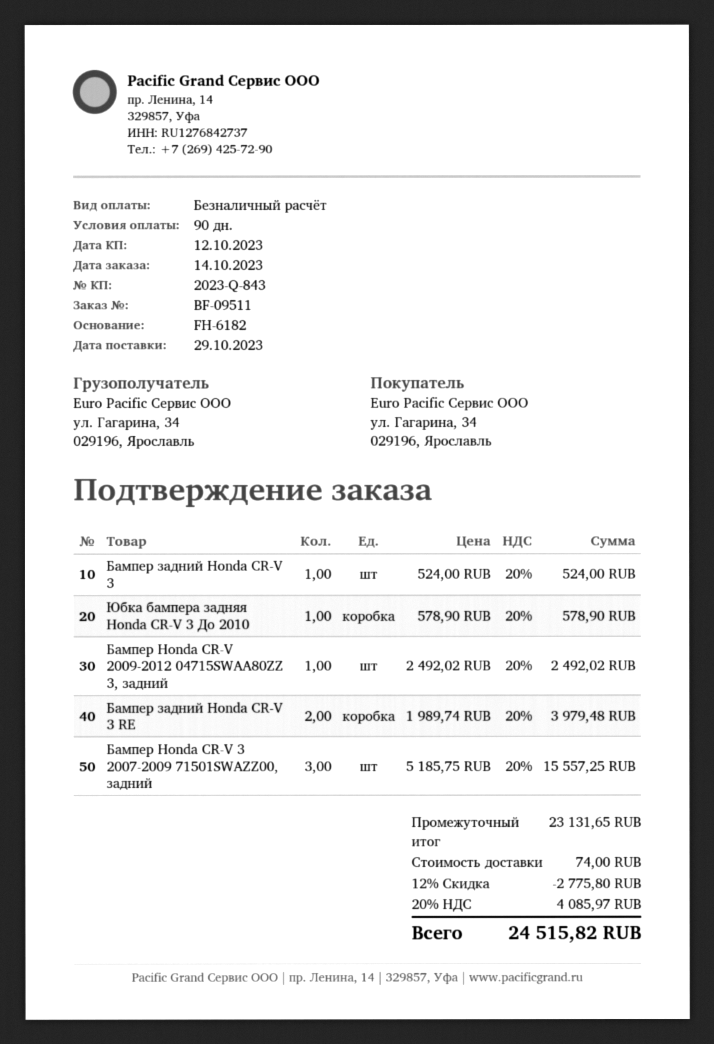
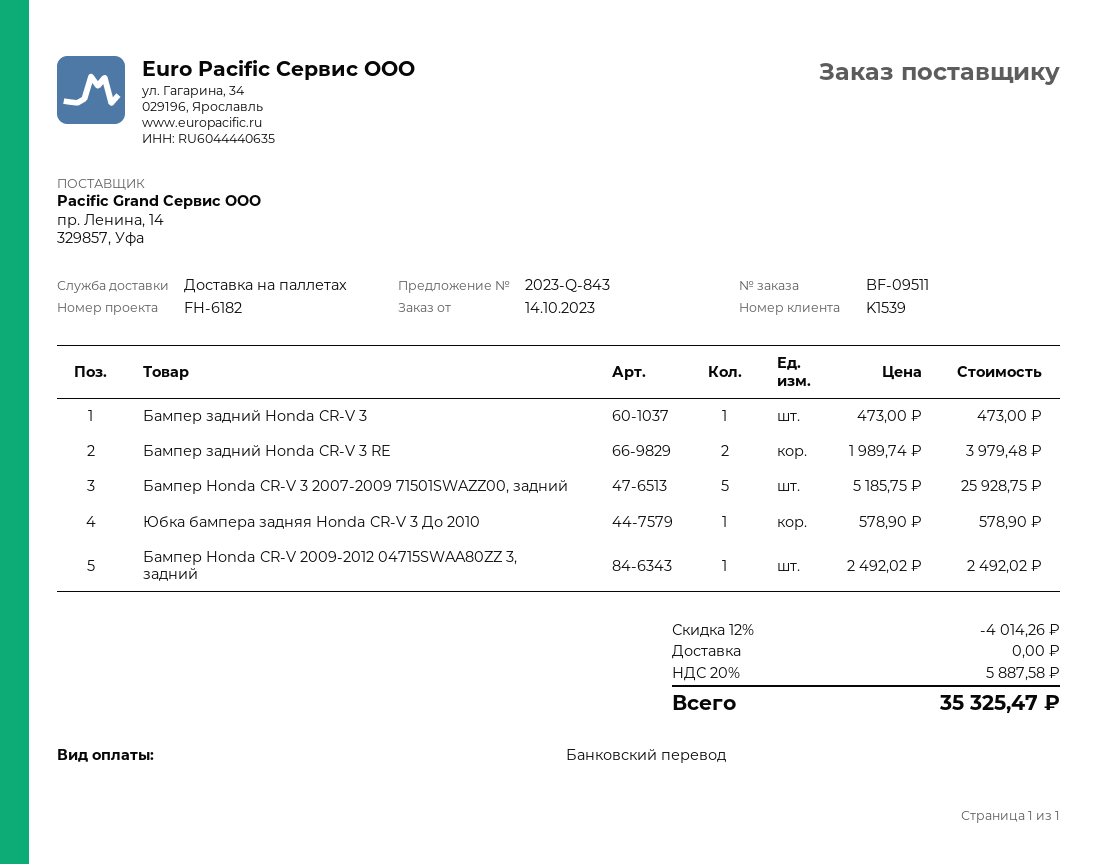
Бампер задний Honda CR-V 3: 1 x 524.00 = 524.00 -> 1 x 473.00 = 473.00
Бампер Honda CR-V 3 2007-2009 71501SWAZZ00, задний: 3 x 5185.75 = 15557.25 -> 5 x 5185.75 = 25928.75
discount: 12% = 2775.80 -> 12% = 4014.26
shipping: 74.00 -> 0.00
tax: 20% = 4085.97 -> 20% = 5887.58
total: 24515.82 -> 35325.47

